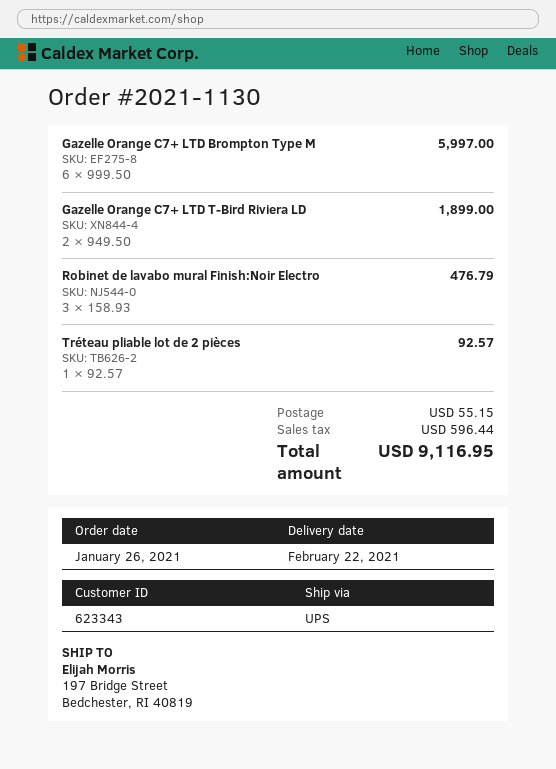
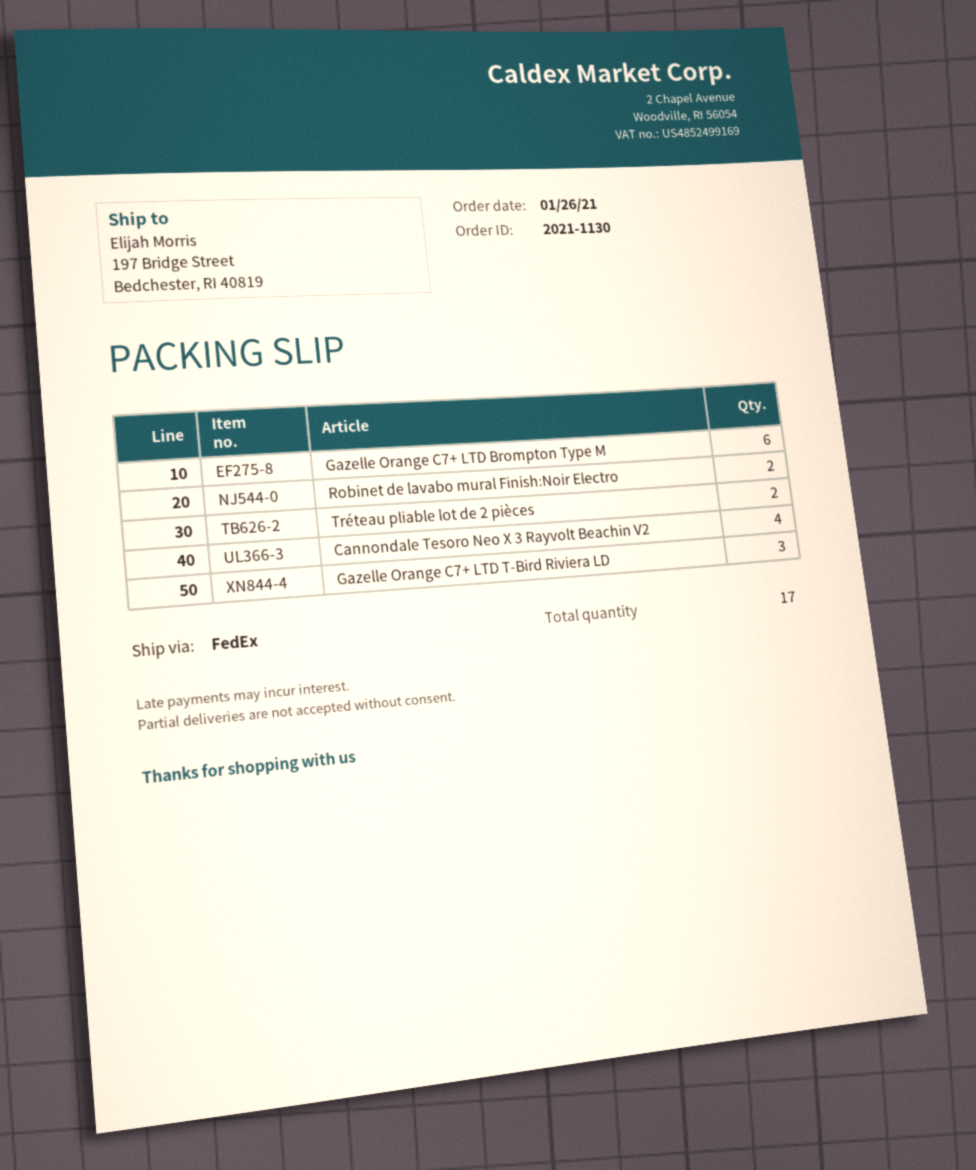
shipping method: UPS -> FedEx
Gazelle Orange C7+ LTD T-Bird Riviera LD: 2 -> 3
Robinet de lavabo mural Finish:Noir Electro: 3 -> 2
Tréteau pliable lot de 2 pièces: 1 -> 2
Cannondale Tesoro Neo X 3 Rayvolt Beachin V2: none -> 4

